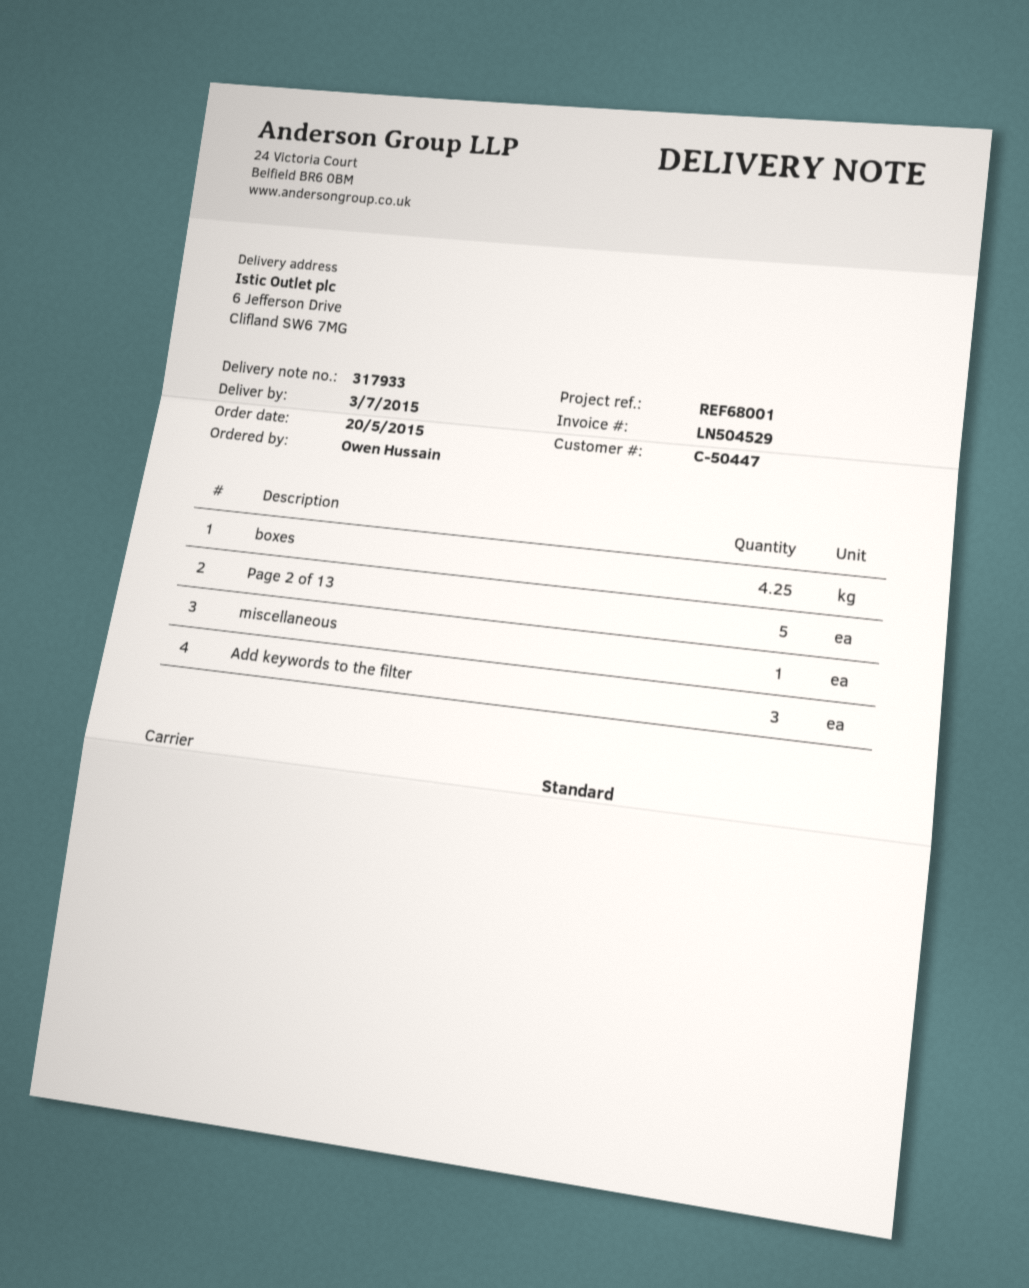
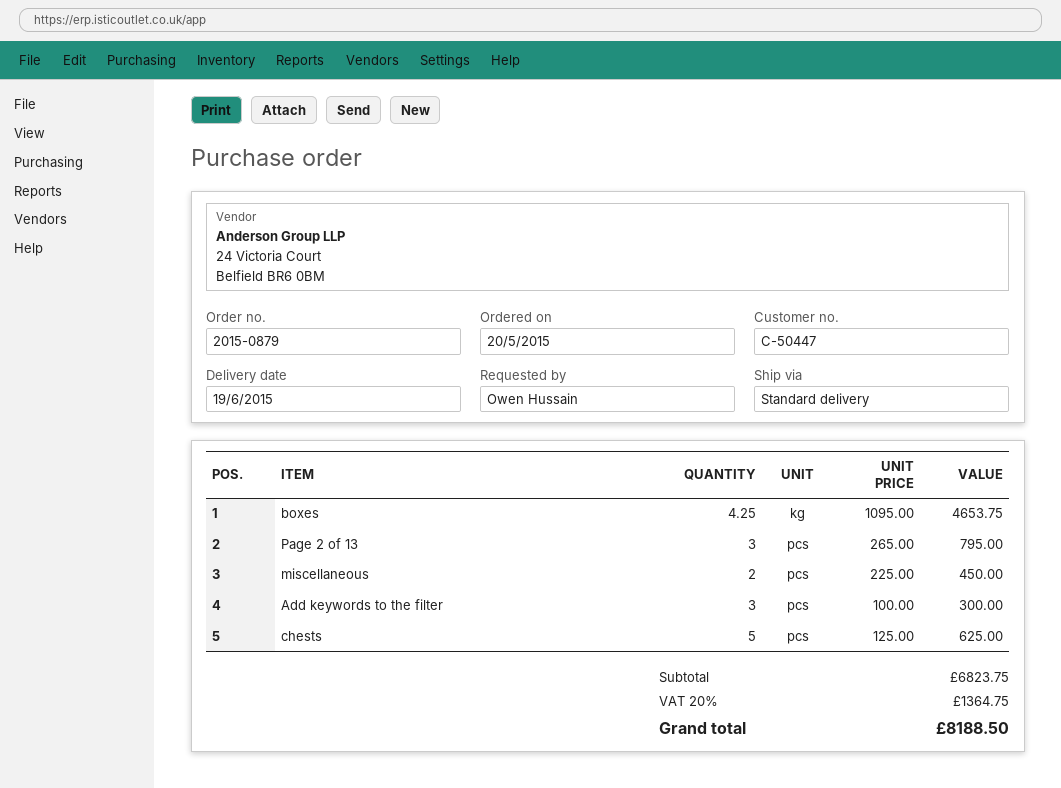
delivery date: 2015-07-03 -> 2015-06-19
Page 2 of 13: 5 -> 3
miscellaneous: 1 -> 2
chests: none -> 5

